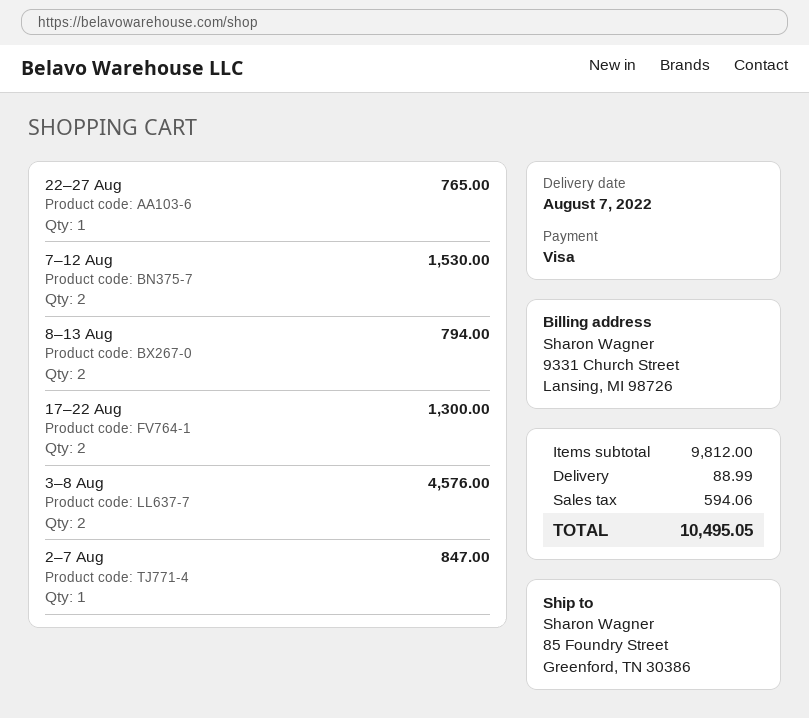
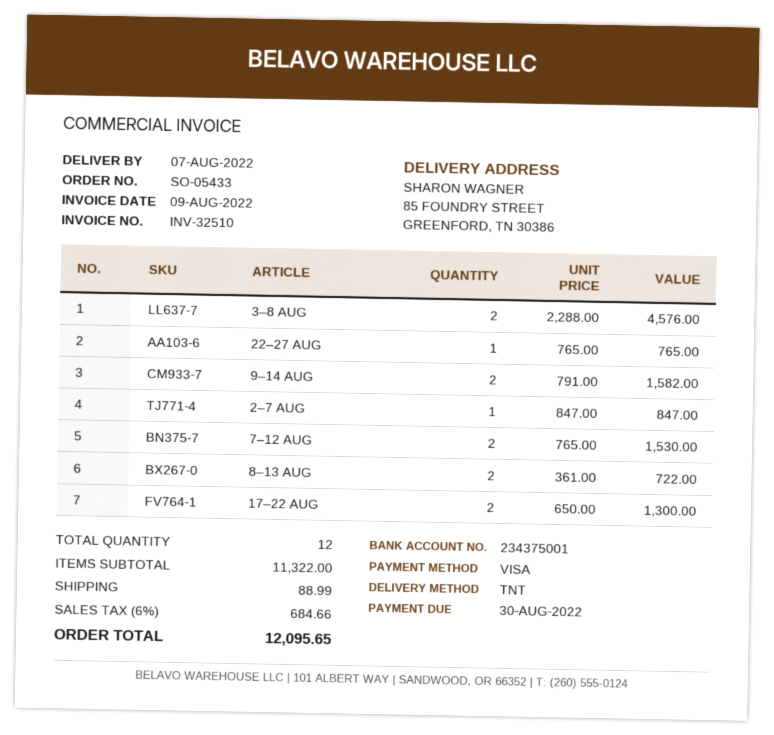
8–13 Aug: 2 for 794.00 -> 2 for 722.00
9–14 AUG: none -> 2 for 1582.00
subtotal: 9812.00 -> 11322.00
tax: 594.06 -> 684.66
total: 10495.05 -> 12095.65

